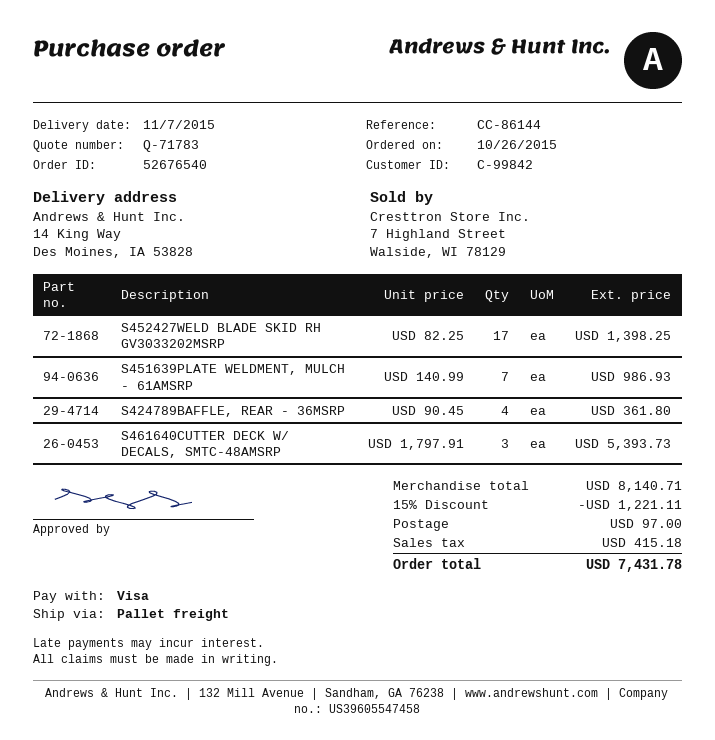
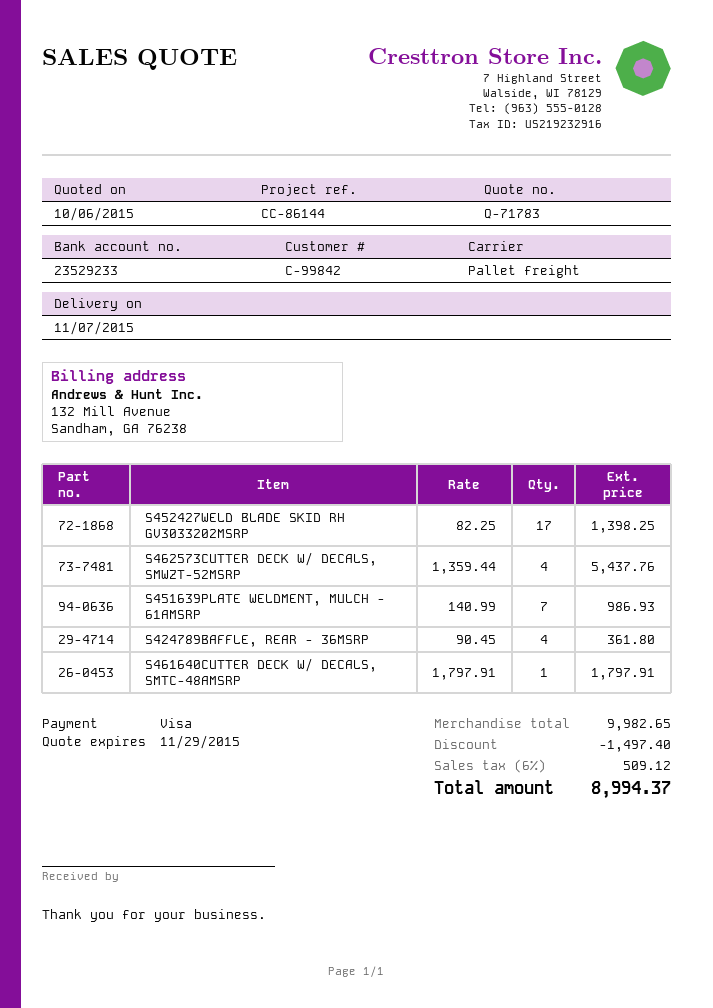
S461640CUTTER DECK W/ DECALS, SMTC-48AMSRP: 3 x 1797.91 = 5393.73 -> 1 x 1797.91 = 1797.91
S462573CUTTER DECK W/ DECALS, SMWZT-52MSRP: none -> 4 x 1359.44 = 5437.76
subtotal: 8140.71 -> 9982.65
discount: 1221.11 -> 1497.40
shipping: 97.00 -> none
tax: 415.18 -> 509.12
total: 7431.78 -> 8994.37

